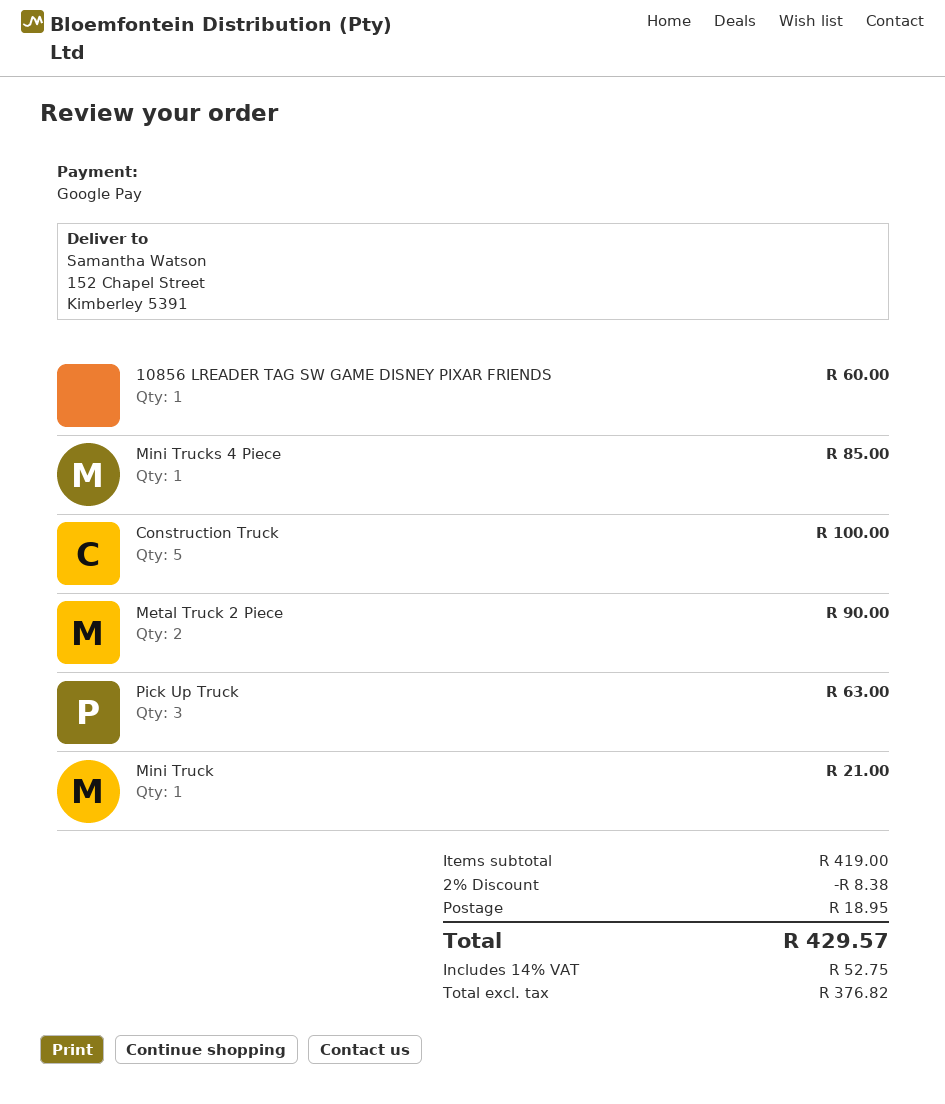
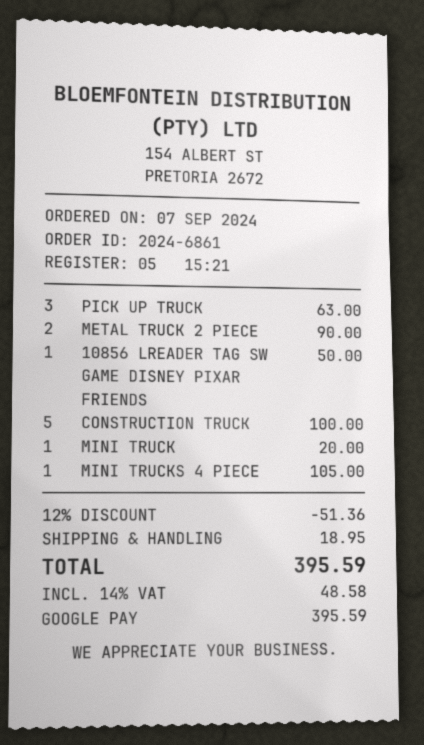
10856 LREADER TAG SW GAME DISNEY PIXAR FRIENDS: 1 for 60.00 -> 1 for 50.00
Mini Trucks 4 Piece: 1 for 85.00 -> 1 for 105.00
Mini Truck: 1 for 21.00 -> 1 for 20.00
discount: 2% = 8.38 -> 12% = 51.36
tax: 14% = 52.75 -> 14% = 48.58
total: 429.57 -> 395.59

